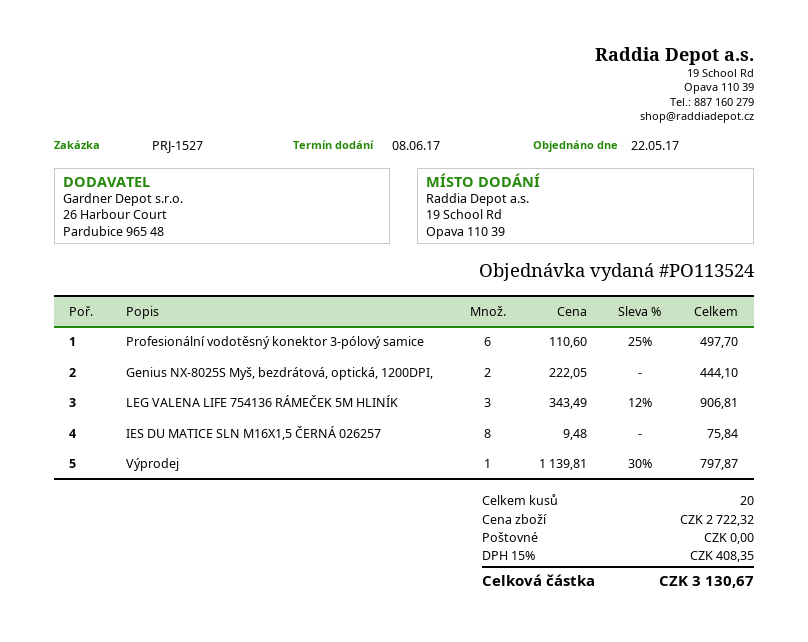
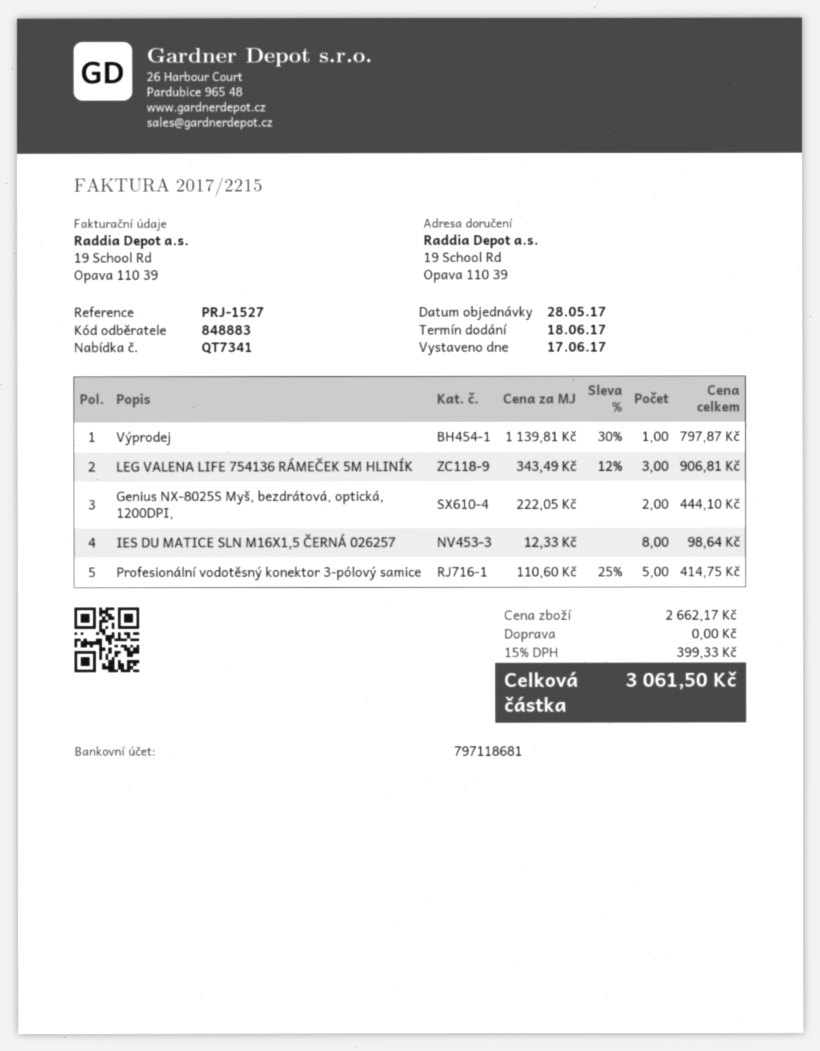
order date: 2017-05-22 -> 2017-05-28
delivery date: 2017-06-08 -> 2017-06-18
Profesionální vodotěsný konektor 3-pólový samice: 6 x 110.60 - 25% = 497.70 -> 5 x 110.60 - 25% = 414.75
IES DU MATICE SLN M16X1,5 ČERNÁ 026257: 8 x 9.48 = 75.84 -> 8 x 12.33 = 98.64
subtotal: 2722.32 -> 2662.17
tax: 15% = 408.35 -> 15% = 399.33
total: 3130.67 -> 3061.50

